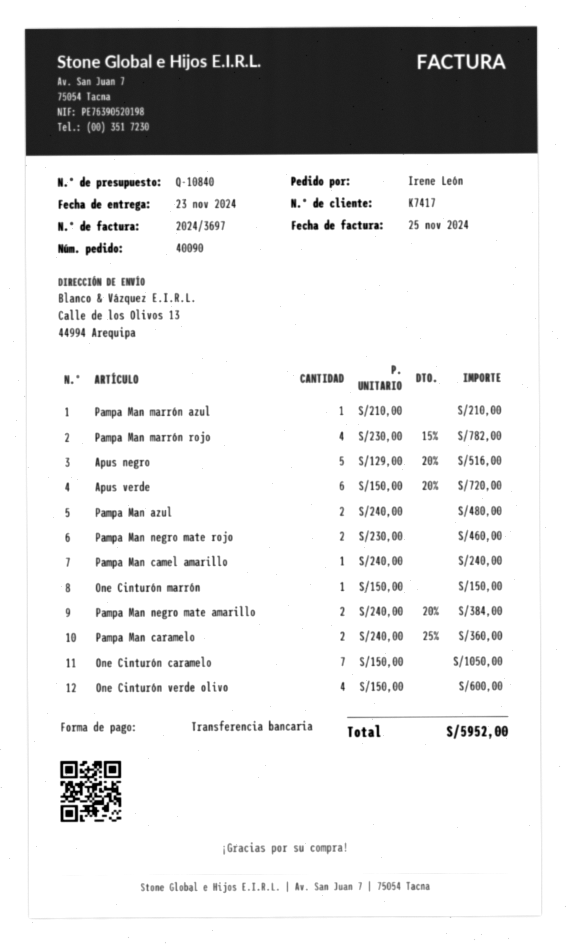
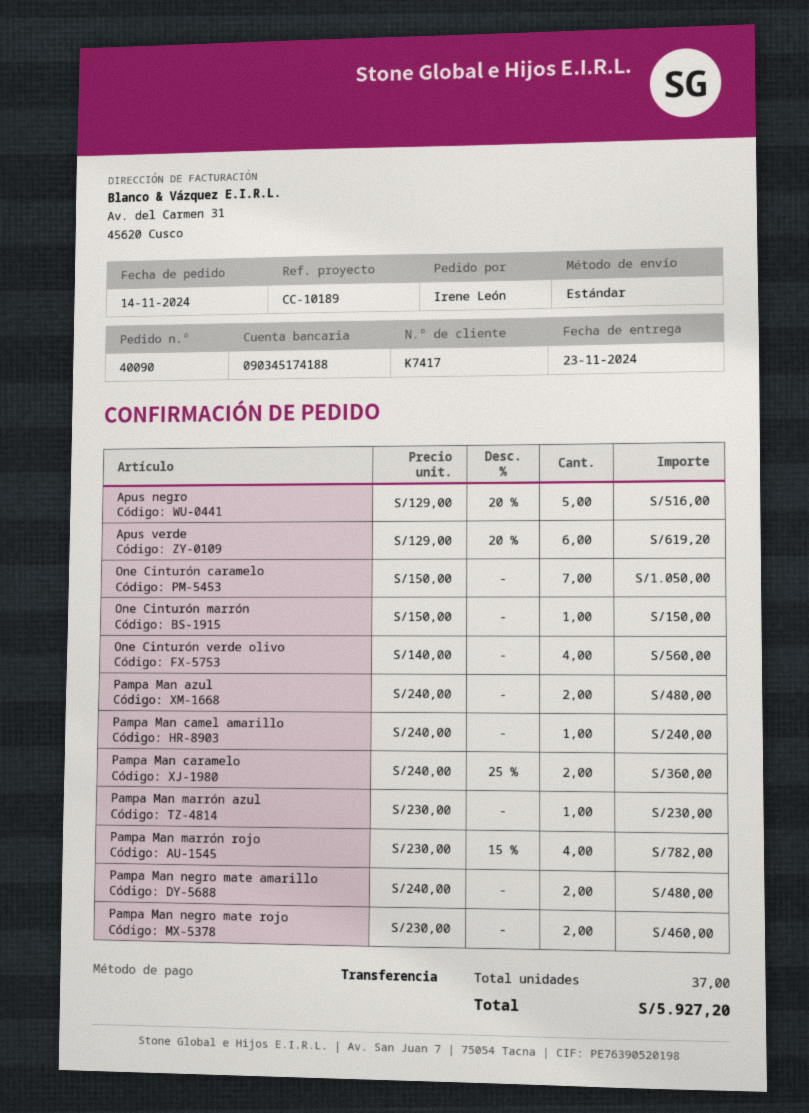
Pampa Man marrón azul: 1 x 210.00 = 210.00 -> 1 x 230.00 = 230.00
Apus verde: 6 x 150.00 - 20% = 720.00 -> 6 x 129.00 - 20% = 619.20
Pampa Man negro mate amarillo: 2 x 240.00 - 20% = 384.00 -> 2 x 240.00 = 480.00
One Cinturón verde olivo: 4 x 150.00 = 600.00 -> 4 x 140.00 = 560.00
total: 5952.00 -> 5927.20

